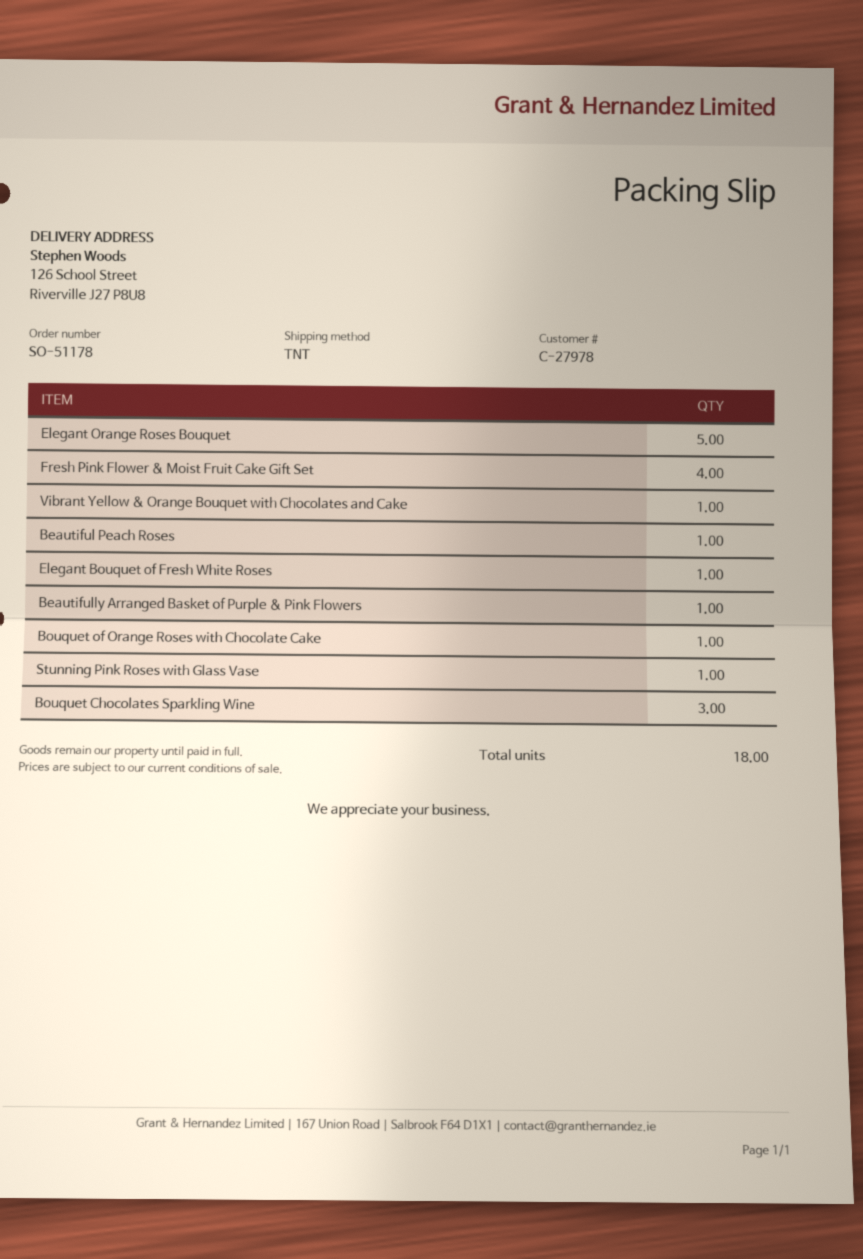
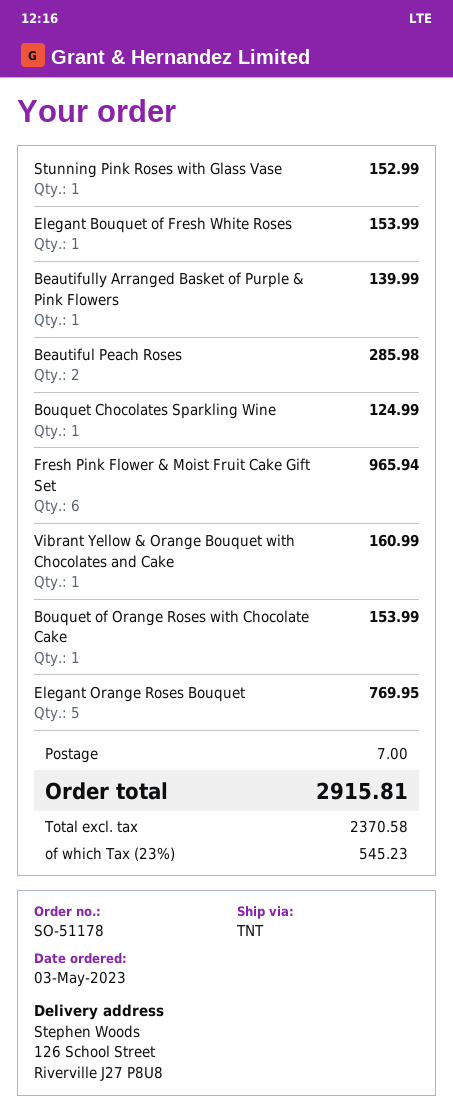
Fresh Pink Flower & Moist Fruit Cake Gift Set: 4 -> 6
Beautiful Peach Roses: 1 -> 2
Bouquet Chocolates Sparkling Wine: 3 -> 1

